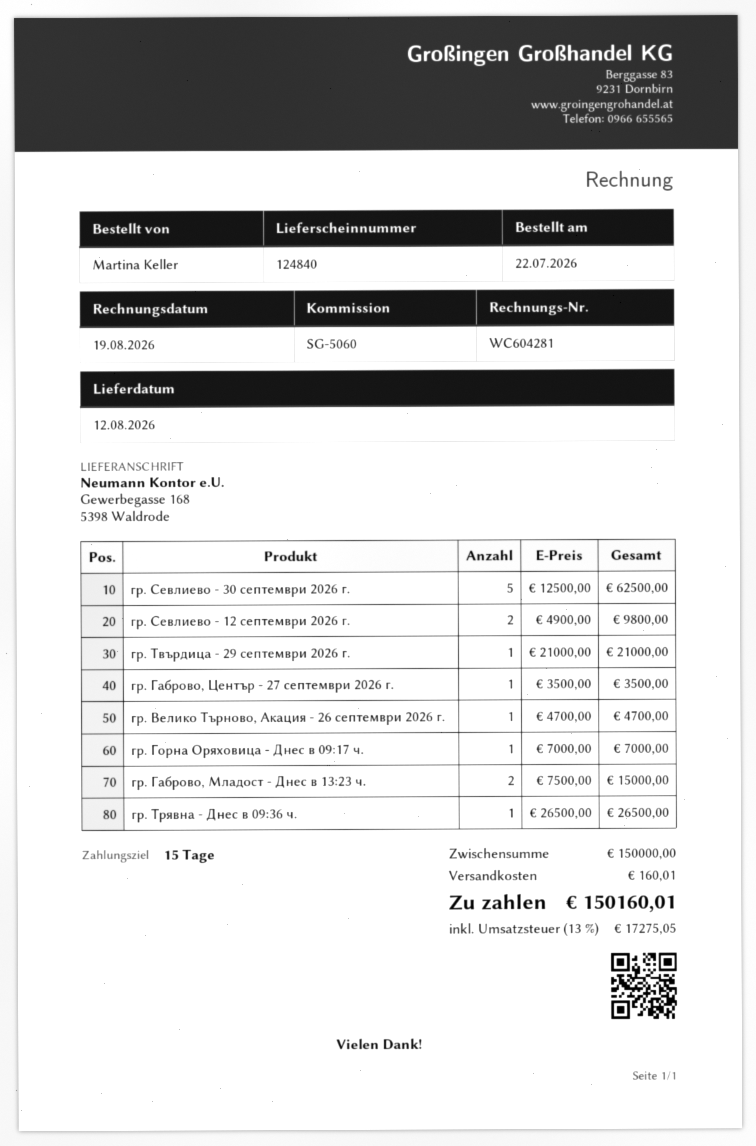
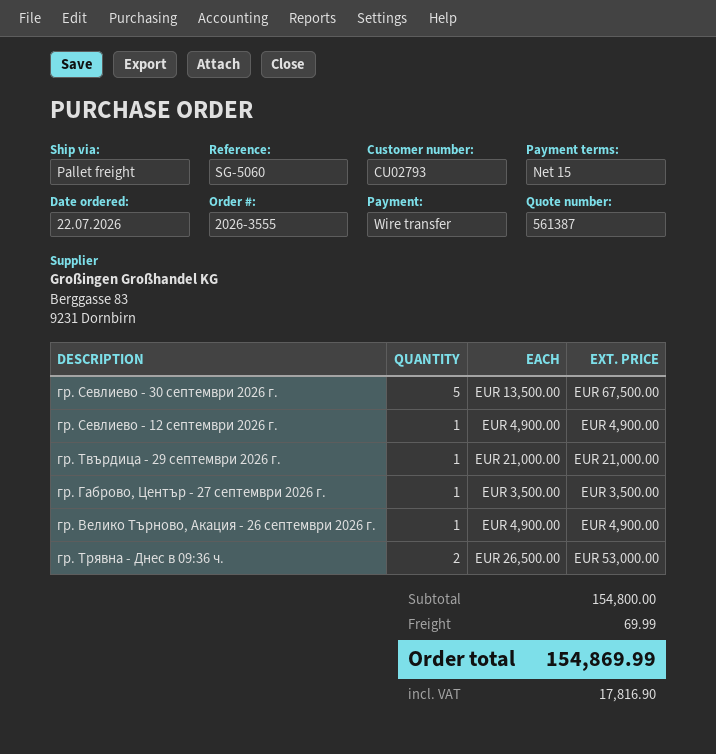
гр. Севлиево - 30 септември 2026 г.: 5 x 12500.00 = 62500.00 -> 5 x 13500.00 = 67500.00
гр. Севлиево - 12 септември 2026 г.: 2 x 4900.00 = 9800.00 -> 1 x 4900.00 = 4900.00
гр. Велико Търново, Акация - 26 септември 2026 г.: 1 x 4700.00 = 4700.00 -> 1 x 4900.00 = 4900.00
гр. Горна Оряховица - Днес в 09:17 ч.: 1 x 7000.00 = 7000.00 -> none
гр. Габрово, Младост - Днес в 13:23 ч.: 2 x 7500.00 = 15000.00 -> none
гр. Трявна - Днес в 09:36 ч.: 1 x 26500.00 = 26500.00 -> 2 x 26500.00 = 53000.00
subtotal: 150000.00 -> 154800.00
shipping: 160.01 -> 69.99
tax: 17275.05 -> 17816.90
total: 150160.01 -> 154869.99

